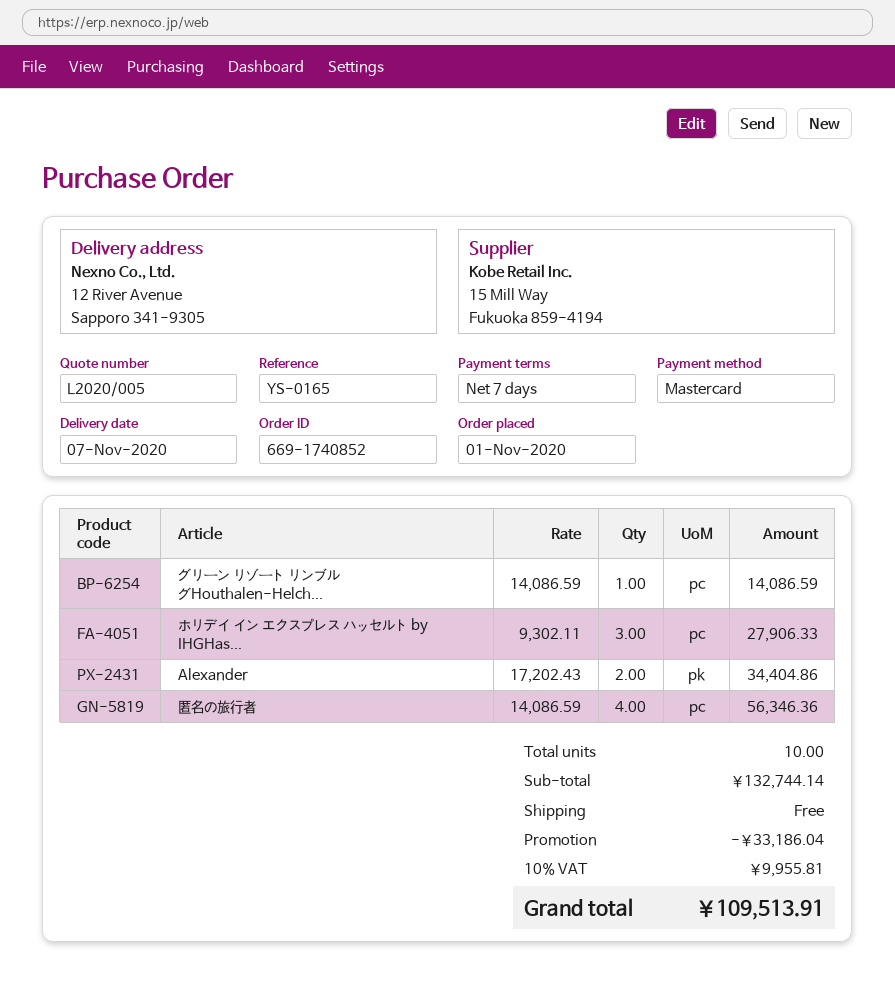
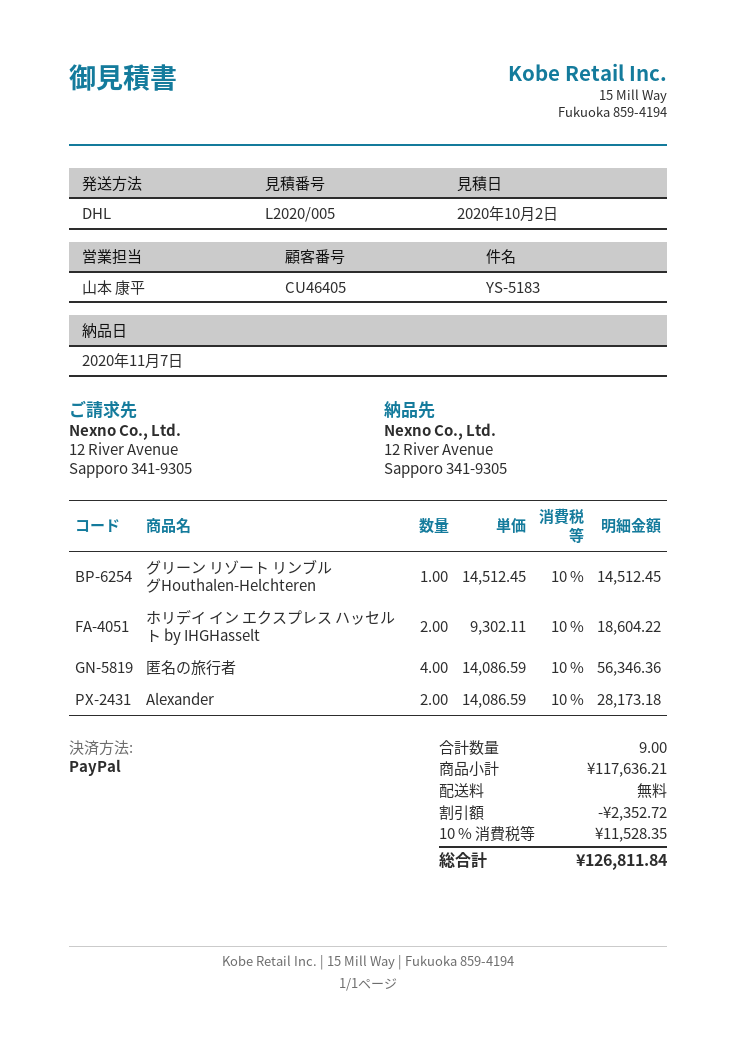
reference: YS-0165 -> YS-5183
payment method: Mastercard -> PayPal
グリーン リゾート リンブルグHouthalen-Helch...: 1 x 14086.59 = 14086.59 -> 1 x 14512.45 = 14512.45
ホリデイ イン エクスプレス ハッセルト by IHGHas...: 3 x 9302.11 = 27906.33 -> 2 x 9302.11 = 18604.22
Alexander: 2 x 17202.43 = 34404.86 -> 2 x 14086.59 = 28173.18
total quantity: 10 -> 9
subtotal: 132744.14 -> 117636.21
discount: 33186.04 -> 2352.72
tax: 10% = 9955.81 -> 10% = 11528.35
total: 109513.91 -> 126811.84

